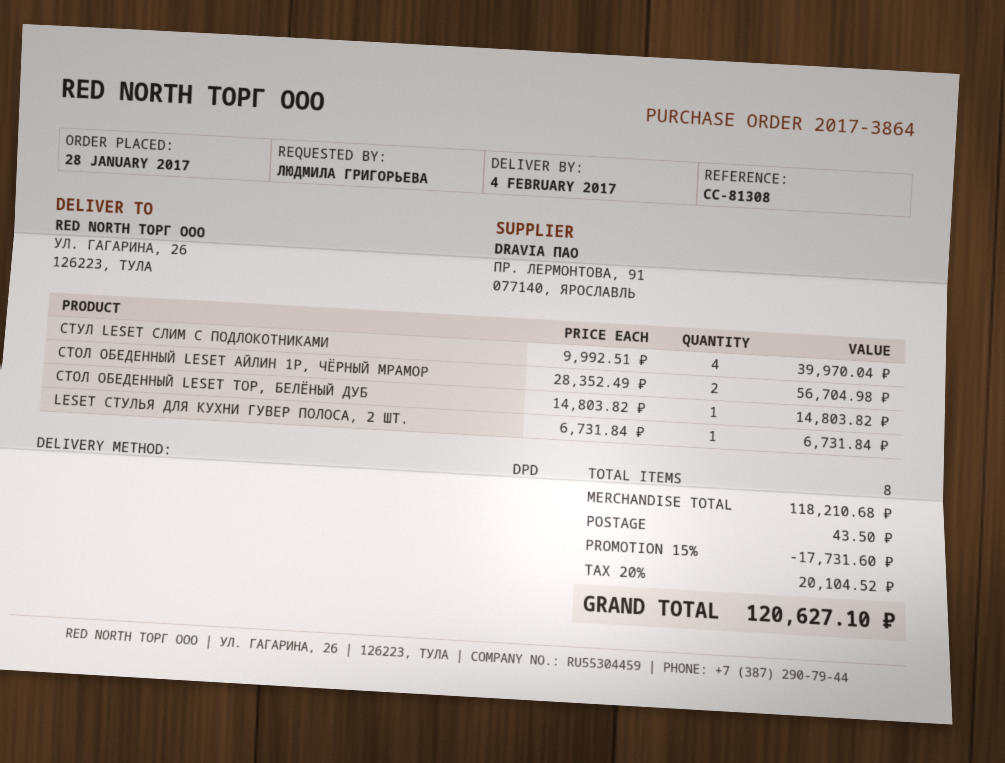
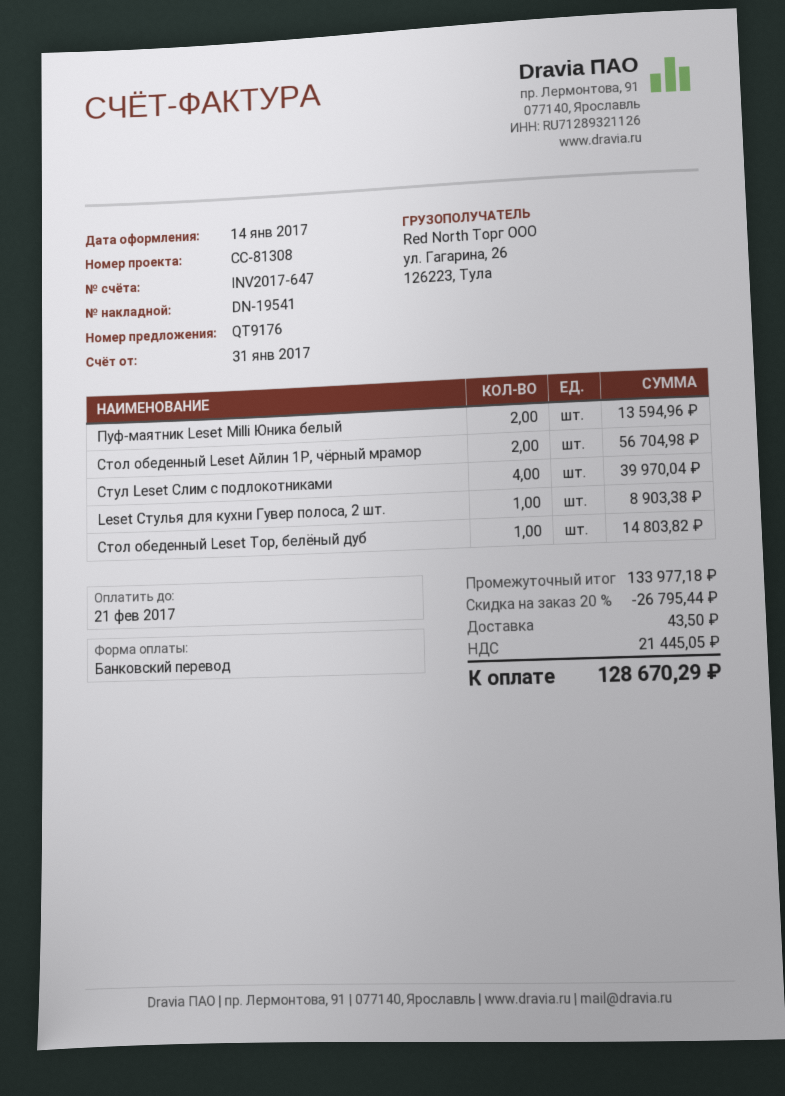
order date: 2017-01-28 -> 2017-01-14
LESET СТУЛЬЯ ДЛЯ КУХНИ ГУВЕР ПОЛОСА, 2 ШТ.: 1 for 6731.84 -> 1 for 8903.38
Пуф-маятник Leset Milli Юника белый: none -> 2 for 13594.96
subtotal: 118210.68 -> 133977.18
discount: 15% = 17731.60 -> 20% = 26795.44
tax: 20104.52 -> 21445.05
total: 120627.10 -> 128670.29

